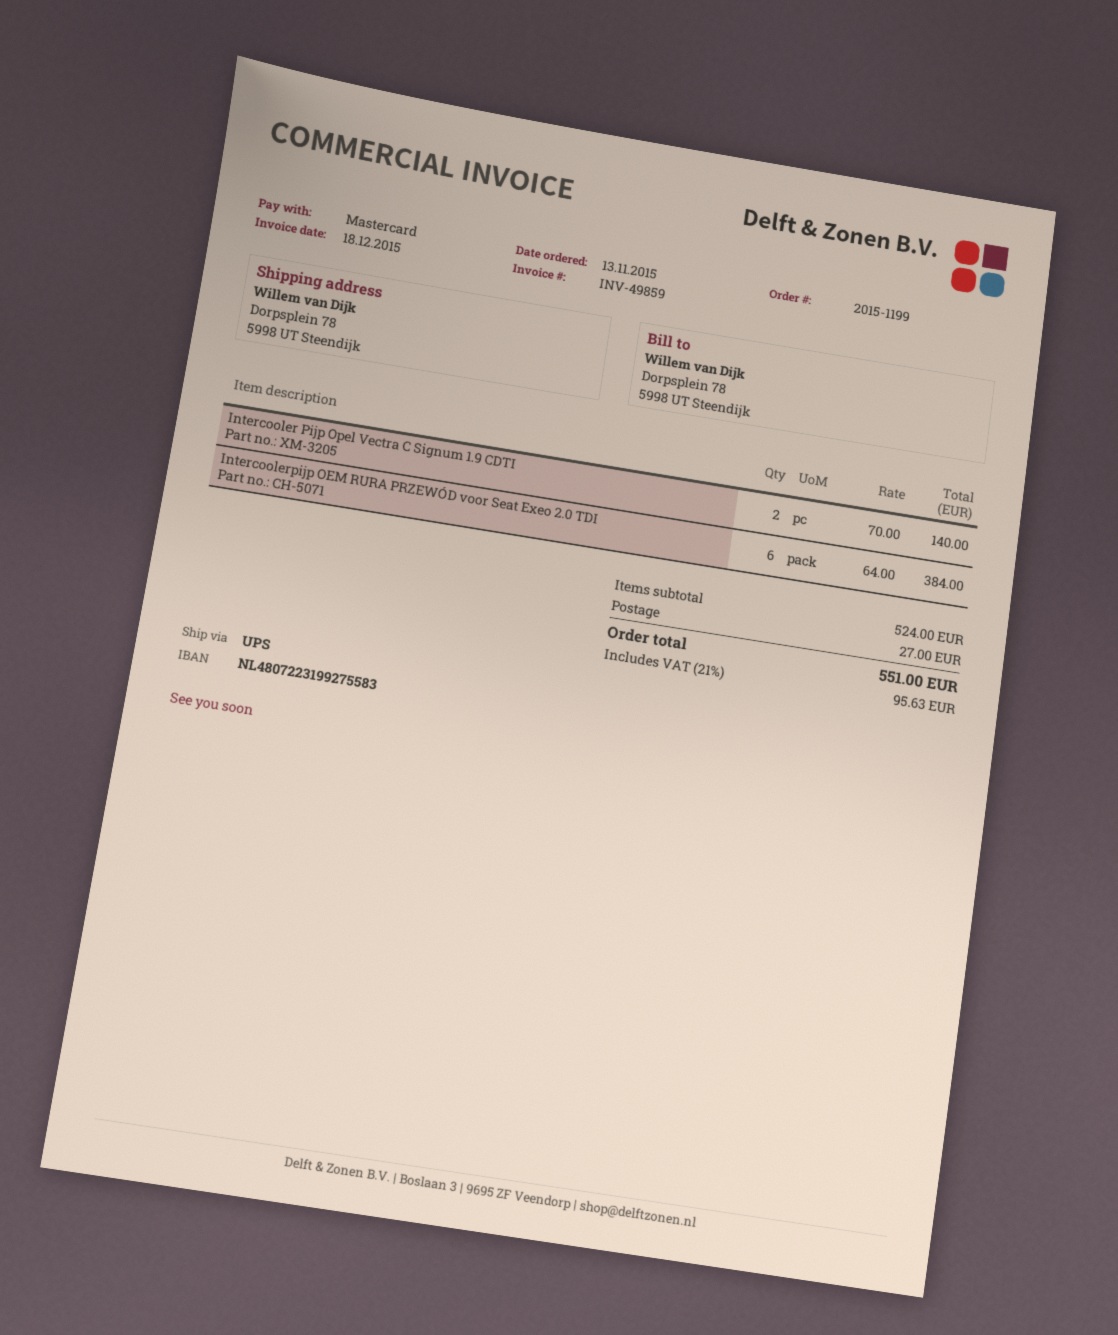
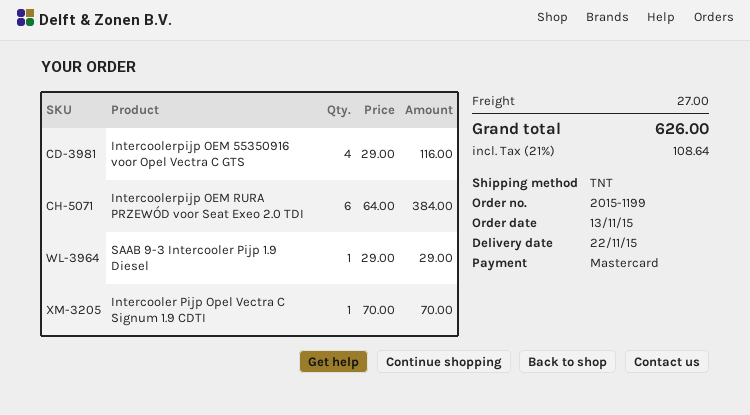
shipping method: UPS -> TNT
Intercooler Pijp Opel Vectra C Signum 1.9 CDTI: 2 x 70.00 = 140.00 -> 1 x 70.00 = 70.00
Intercoolerpijp OEM 55350916 voor Opel Vectra C GTS: none -> 4 x 29.00 = 116.00
SAAB 9-3 Intercooler Pijp 1.9 Diesel: none -> 1 x 29.00 = 29.00
tax: 21% = 95.63 -> 21% = 108.64
total: 551.00 -> 626.00

